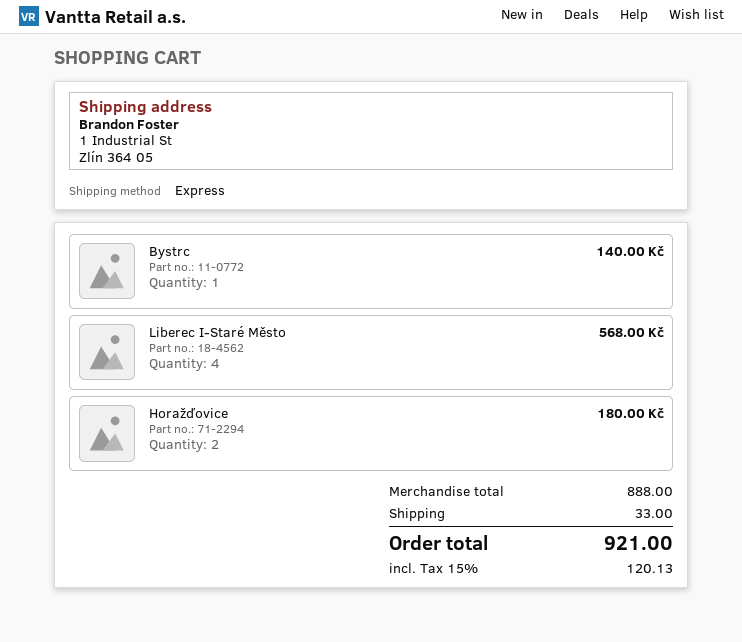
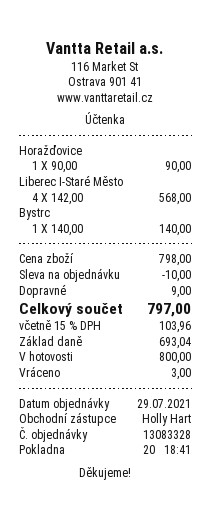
Horažďovice: 2 for 180.00 -> 1 for 90.00
subtotal: 888.00 -> 798.00
discount: none -> 10.00
shipping: 33.00 -> 9.00
tax: 15% = 120.13 -> 15% = 103.96
total: 921.00 -> 797.00

